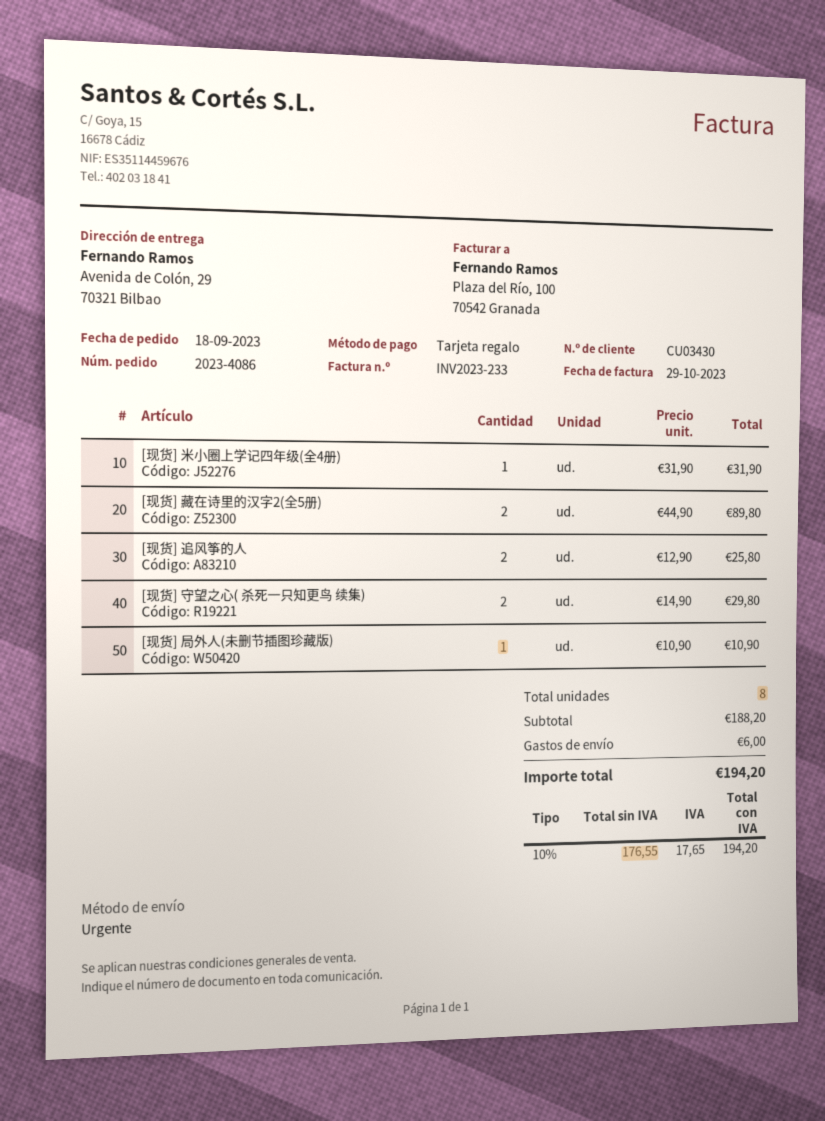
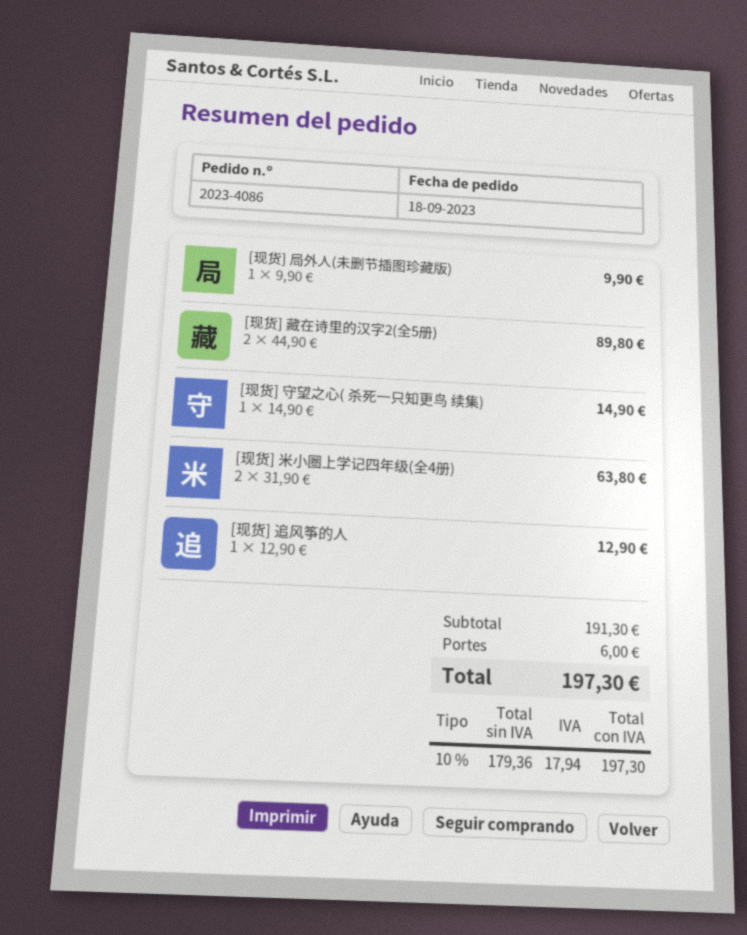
[现货] 米小圈上学记四年级(全4册): 1 x 31.90 = 31.90 -> 2 x 31.90 = 63.80
[现货] 追风筝的人: 2 x 12.90 = 25.80 -> 1 x 12.90 = 12.90
[现货] 守望之心( 杀死一只知更鸟 续集): 2 x 14.90 = 29.80 -> 1 x 14.90 = 14.90
[现货] 局外人(未删节插图珍藏版): 1 x 10.90 = 10.90 -> 1 x 9.90 = 9.90
subtotal: 188.20 -> 191.30
net: 176.55 -> 179.36
tax: 10% = 17.65 -> 10% = 17.94
total: 194.20 -> 197.30

